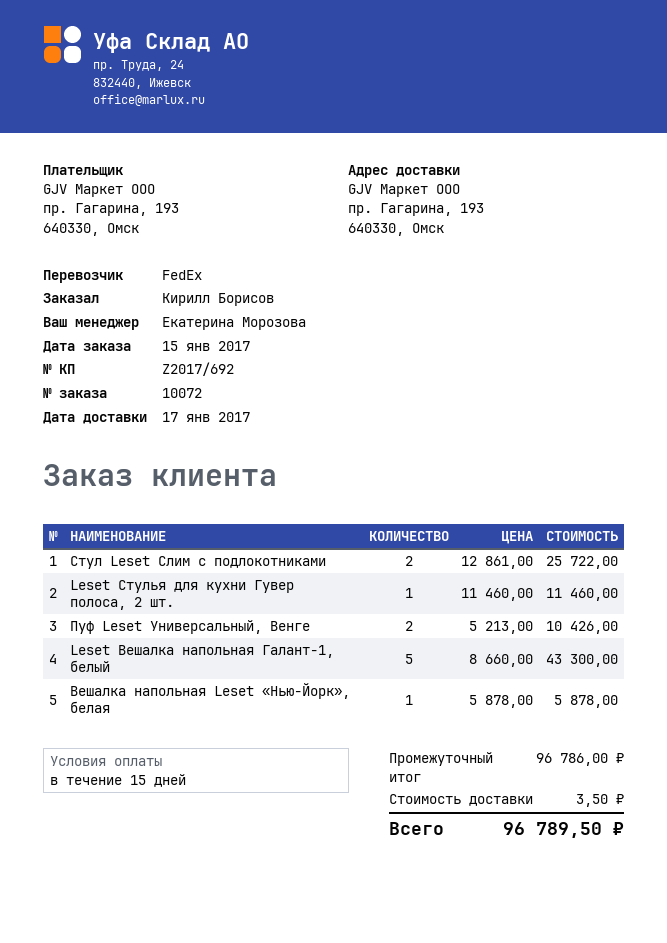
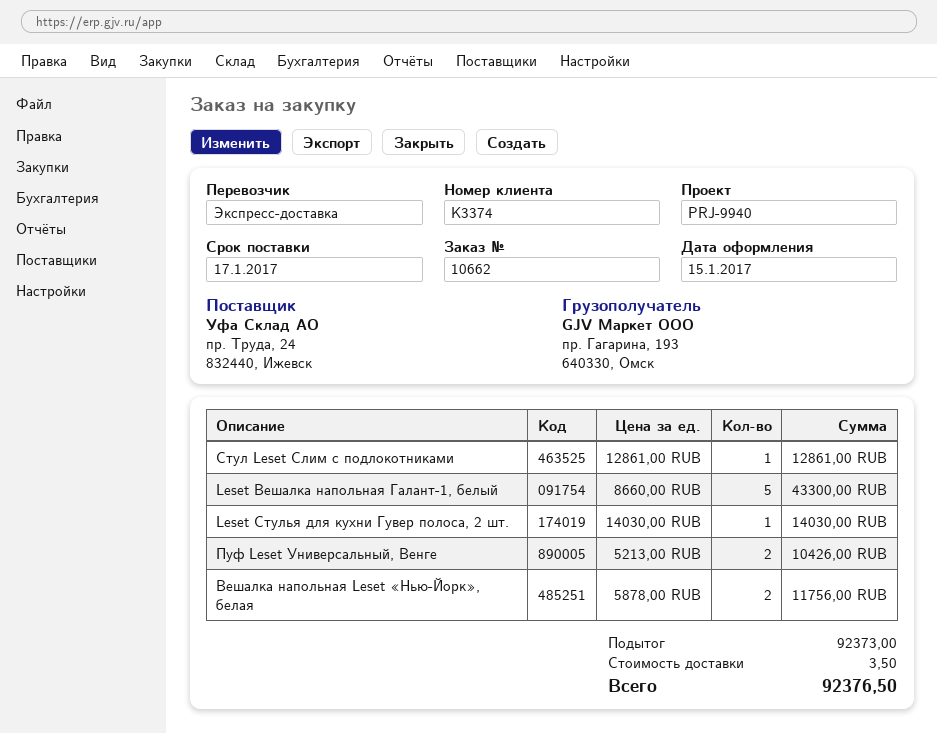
order number: 10072 -> 10662
shipping method: FedEx -> express
Стул Leset Слим с подлокотниками: 2 x 12861.00 = 25722.00 -> 1 x 12861.00 = 12861.00
Leset Стулья для кухни Гувер полоса, 2 шт.: 1 x 11460.00 = 11460.00 -> 1 x 14030.00 = 14030.00
Вешалка напольная Leset «Нью-Йорк», белая: 1 x 5878.00 = 5878.00 -> 2 x 5878.00 = 11756.00
subtotal: 96786.00 -> 92373.00
total: 96789.50 -> 92376.50

